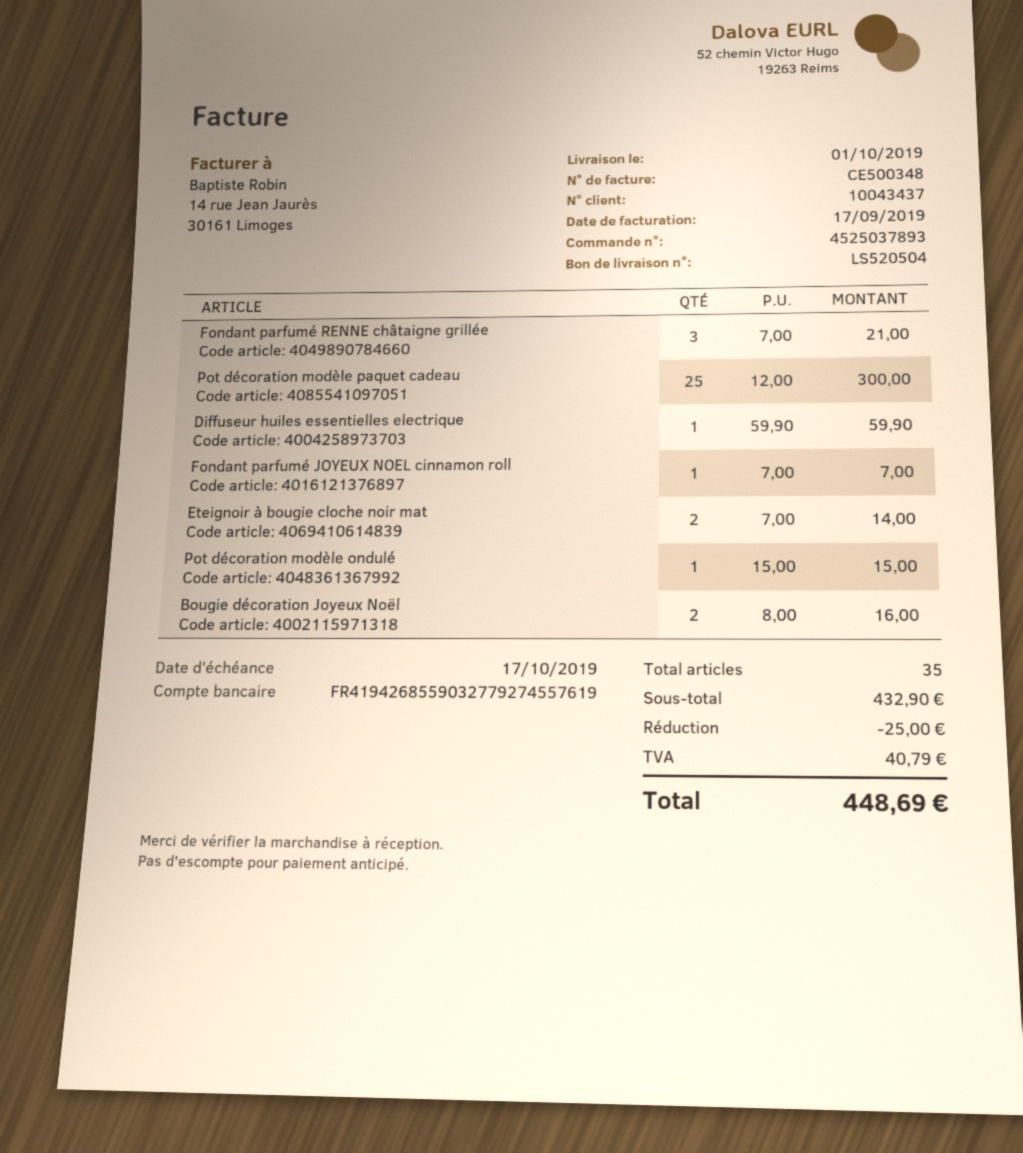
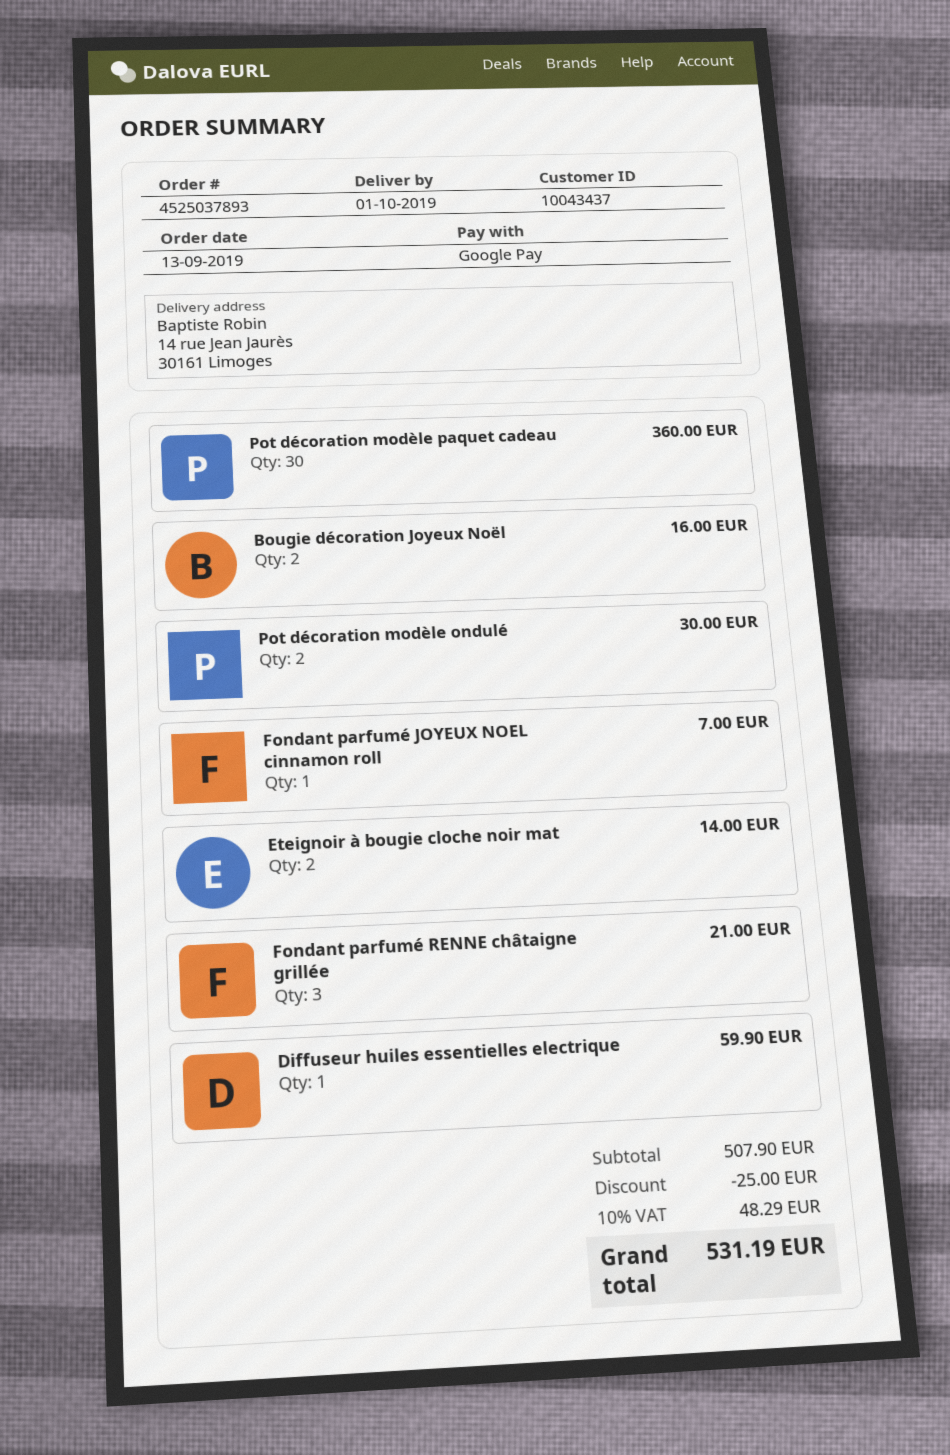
Pot décoration modèle paquet cadeau: 25 for 300.00 -> 30 for 360.00
Pot décoration modèle ondulé: 1 for 15.00 -> 2 for 30.00
subtotal: 432.90 -> 507.90
tax: 40.79 -> 48.29
total: 448.69 -> 531.19

